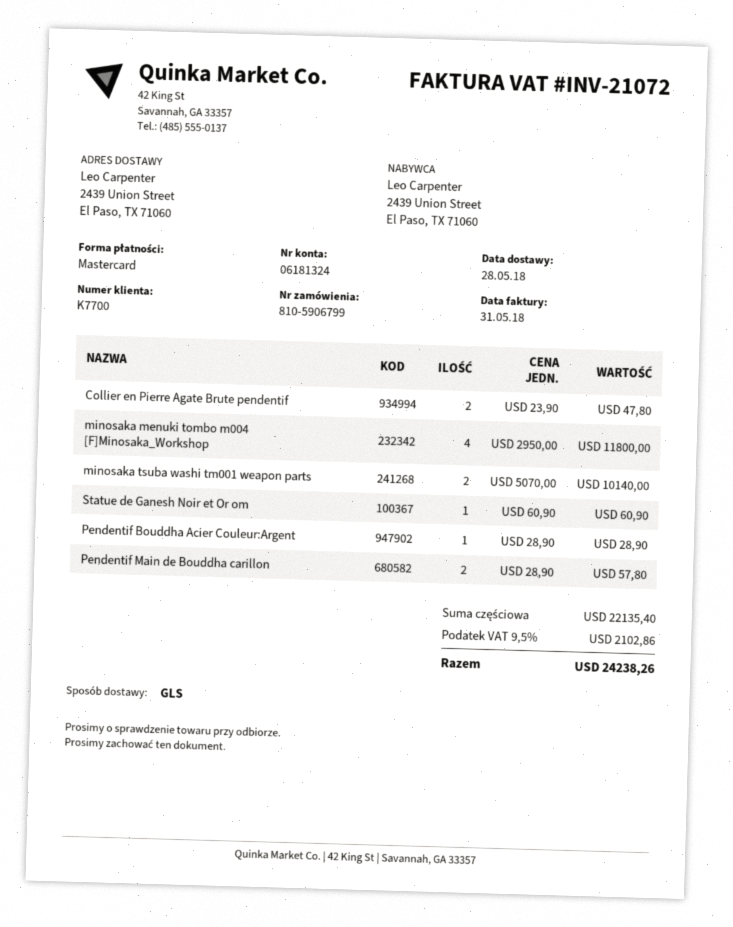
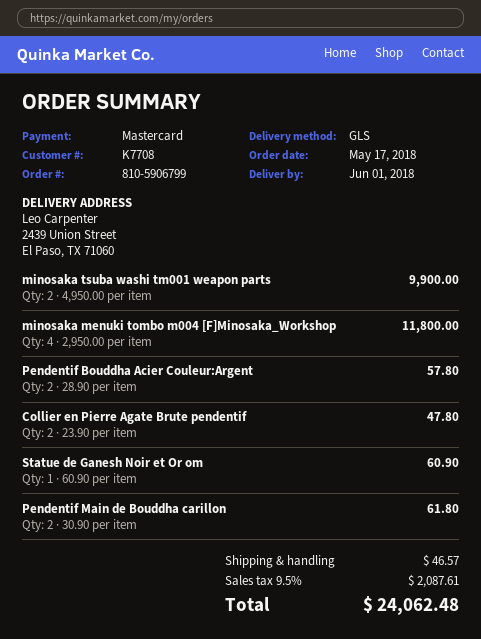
delivery date: 2018-05-28 -> 2018-06-01
customer number: K7700 -> K7708
minosaka tsuba washi tm001 weapon parts: 2 x 5070.00 = 10140.00 -> 2 x 4950.00 = 9900.00
Pendentif Bouddha Acier Couleur:Argent: 1 x 28.90 = 28.90 -> 2 x 28.90 = 57.80
Pendentif Main de Bouddha carillon: 2 x 28.90 = 57.80 -> 2 x 30.90 = 61.80
shipping: none -> 46.57
tax: 9.5% = 2102.86 -> 9.5% = 2087.61
total: 24238.26 -> 24062.48

